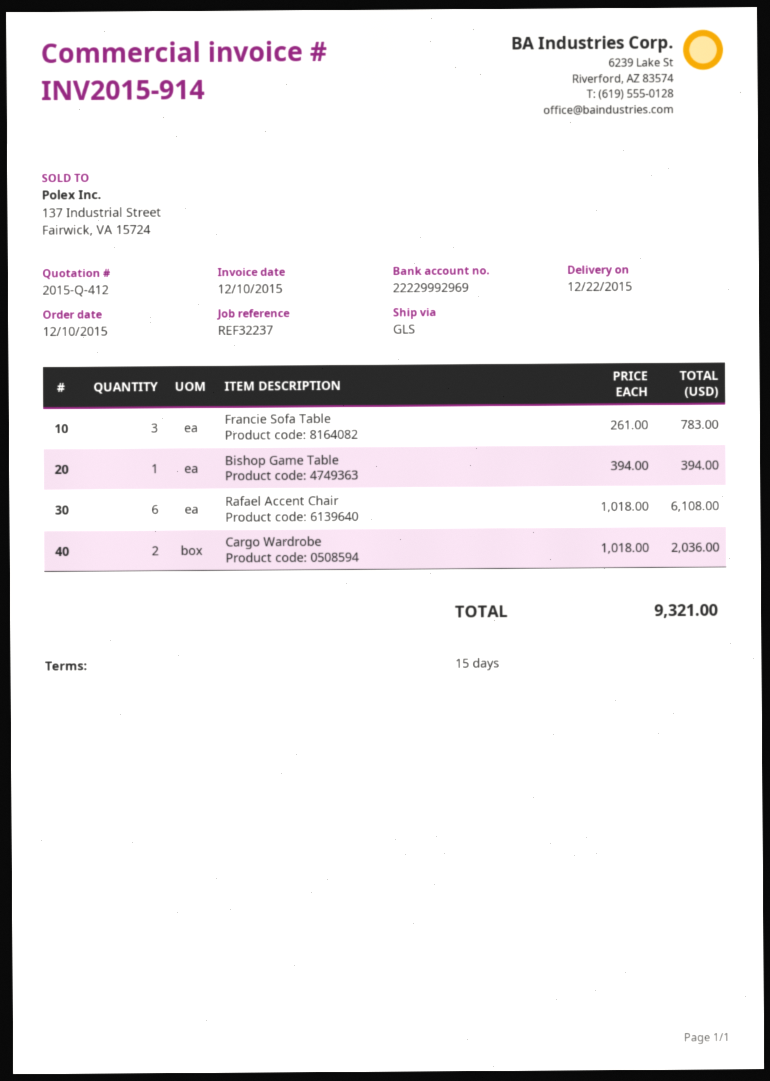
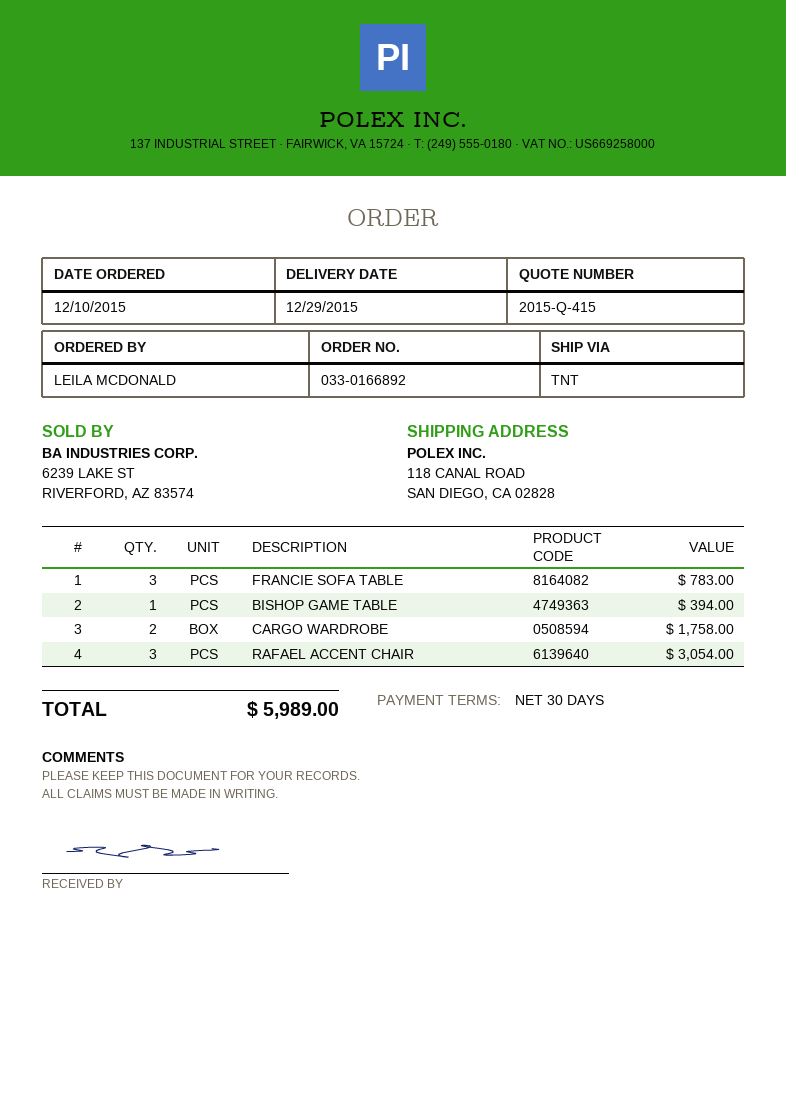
quote number: 2015-Q-412 -> 2015-Q-415
delivery date: 2015-12-22 -> 2015-12-29
payment terms: 15 days -> 30 days
shipping method: GLS -> TNT
Rafael Accent Chair: 6 for 6108.00 -> 3 for 3054.00
Cargo Wardrobe: 2 for 2036.00 -> 2 for 1758.00
total: 9321.00 -> 5989.00

